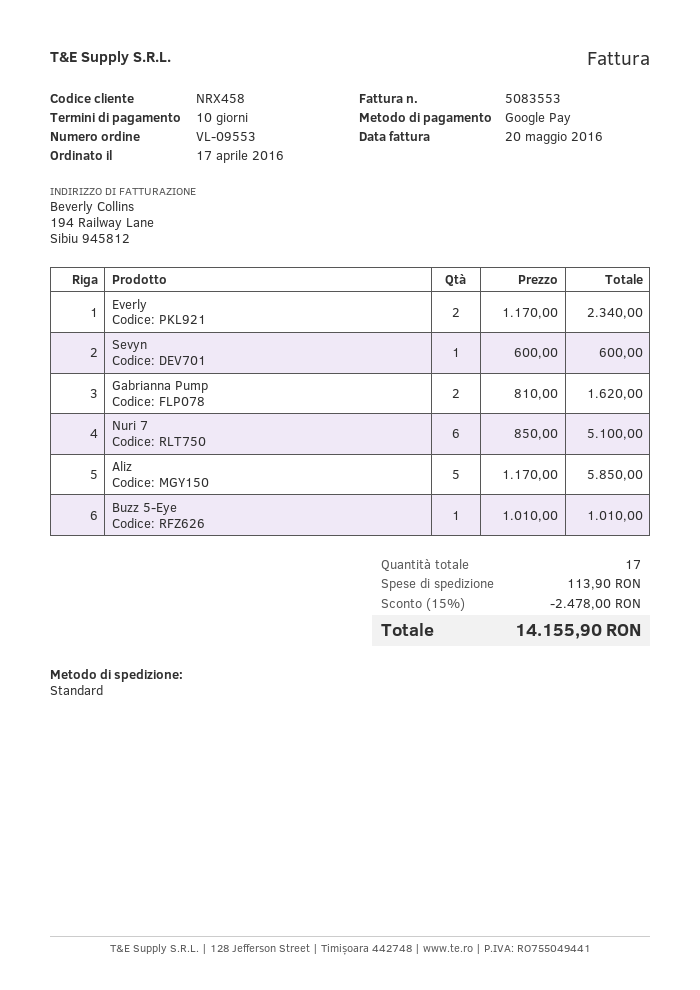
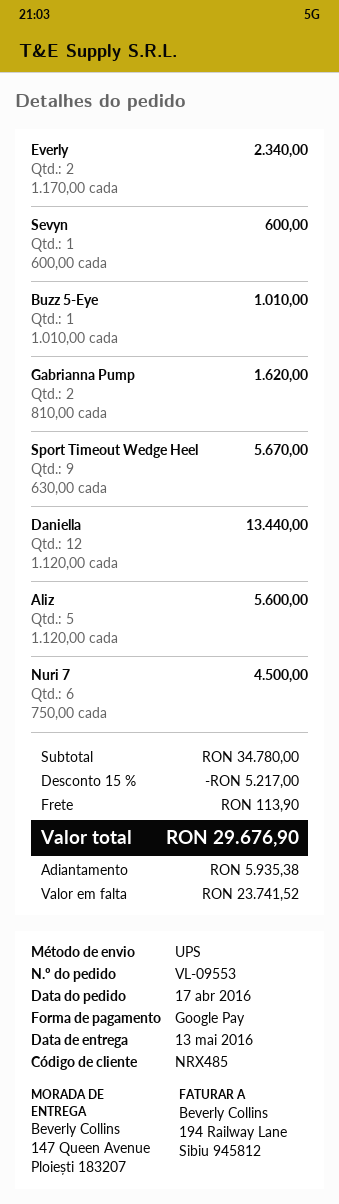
customer number: NRX458 -> NRX485
shipping method: standard -> UPS
Nuri 7: 6 x 850.00 = 5100.00 -> 6 x 750.00 = 4500.00
Aliz: 5 x 1170.00 = 5850.00 -> 5 x 1120.00 = 5600.00
Sport Timeout Wedge Heel: none -> 9 x 630.00 = 5670.00
Daniella: none -> 12 x 1120.00 = 13440.00
discount: 15% = 2478.00 -> 15% = 5217.00
total: 14155.90 -> 29676.90

